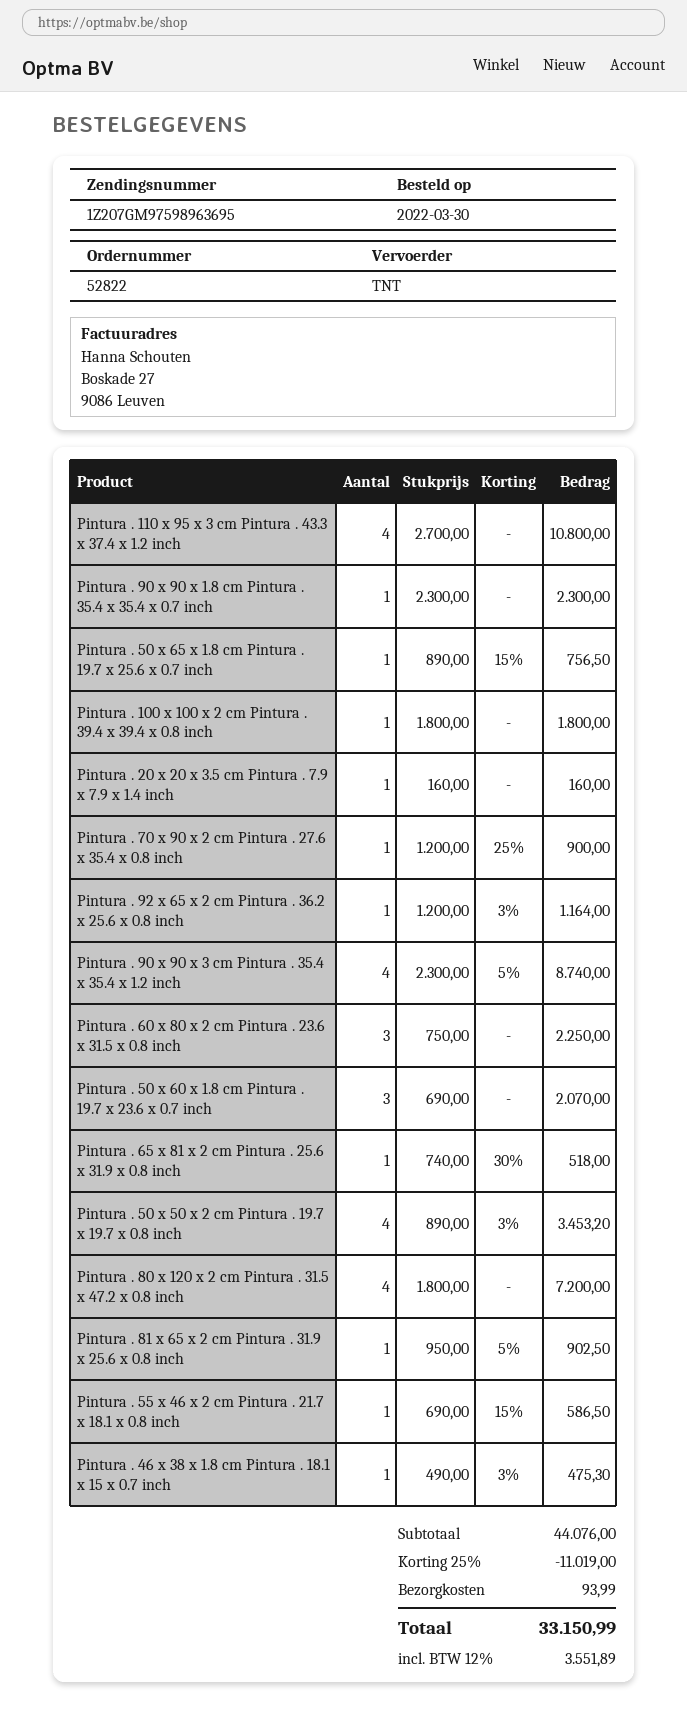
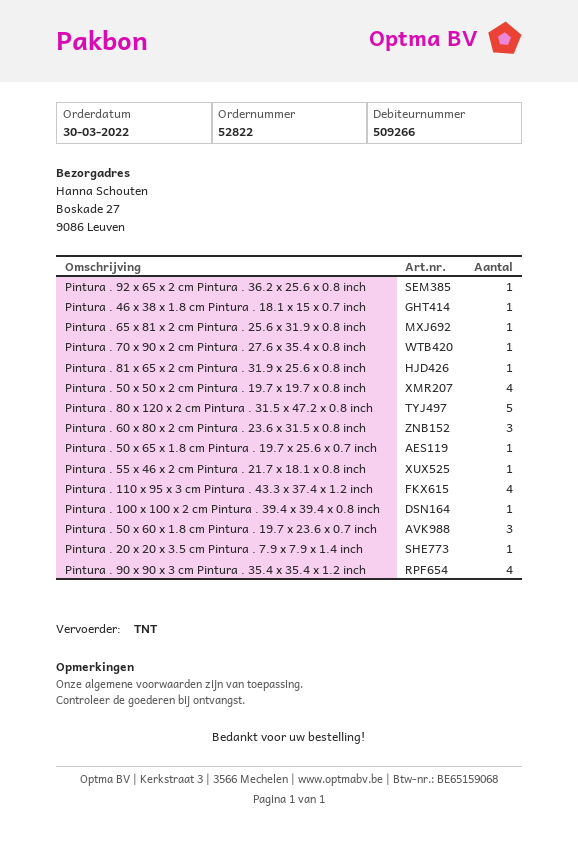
Pintura . 90 x 90 x 1.8 cm Pintura . 35.4 x 35.4 x 0.7 inch: 1 -> none
Pintura . 80 x 120 x 2 cm Pintura . 31.5 x 47.2 x 0.8 inch: 4 -> 5

